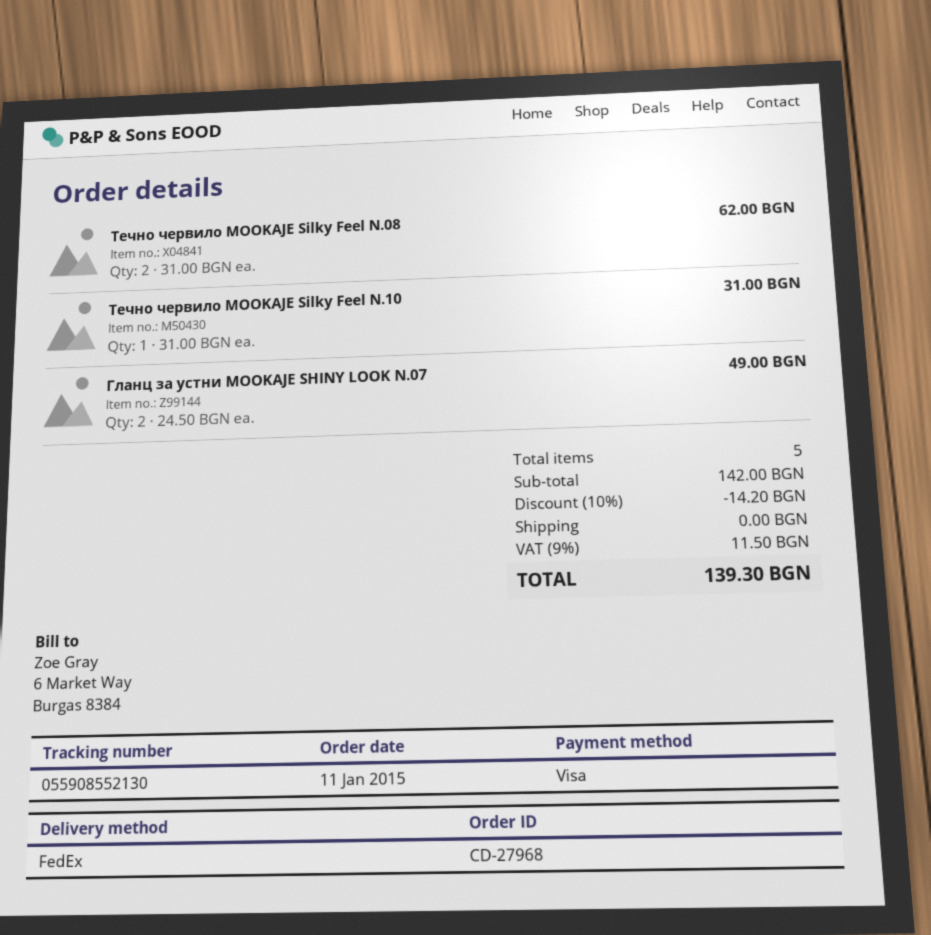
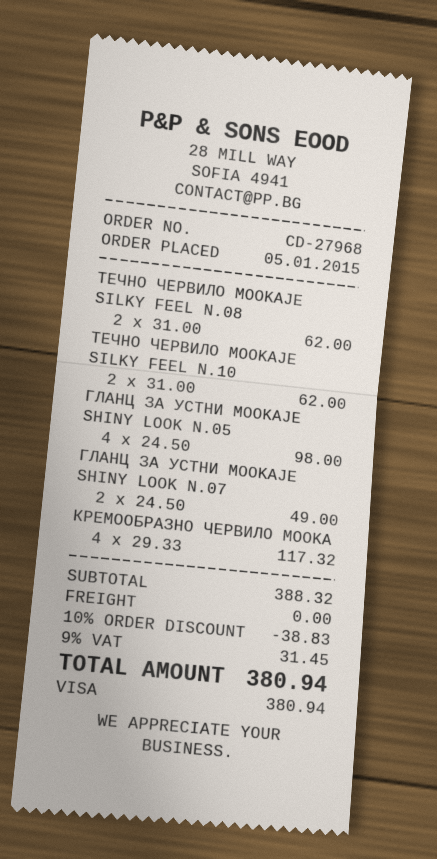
order date: 2015-01-11 -> 2015-01-05
Течно червило MOOKAJE Silky Feel N.10: 1 x 31.00 = 31.00 -> 2 x 31.00 = 62.00
ГЛАНЦ ЗА УСТНИ MOOKAJE SHINY LOOK N.05: none -> 4 x 24.50 = 98.00
КРЕМООБРАЗНО ЧЕРВИЛО MOOKA: none -> 4 x 29.33 = 117.32
subtotal: 142.00 -> 388.32
discount: 10% = 14.20 -> 10% = 38.83
tax: 9% = 11.50 -> 9% = 31.45
total: 139.30 -> 380.94

